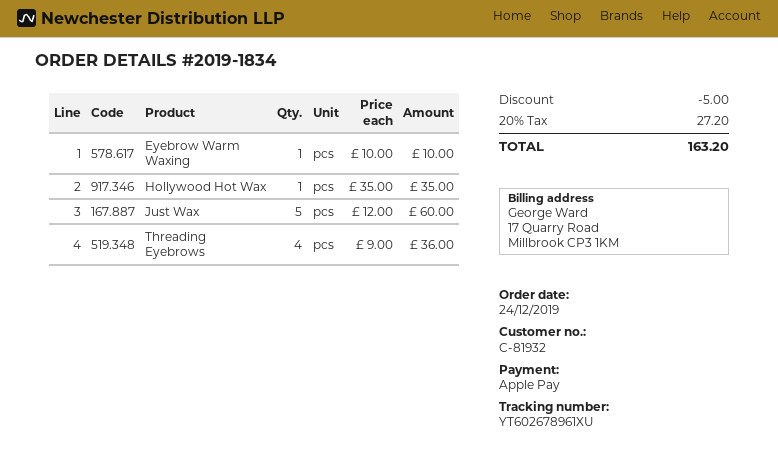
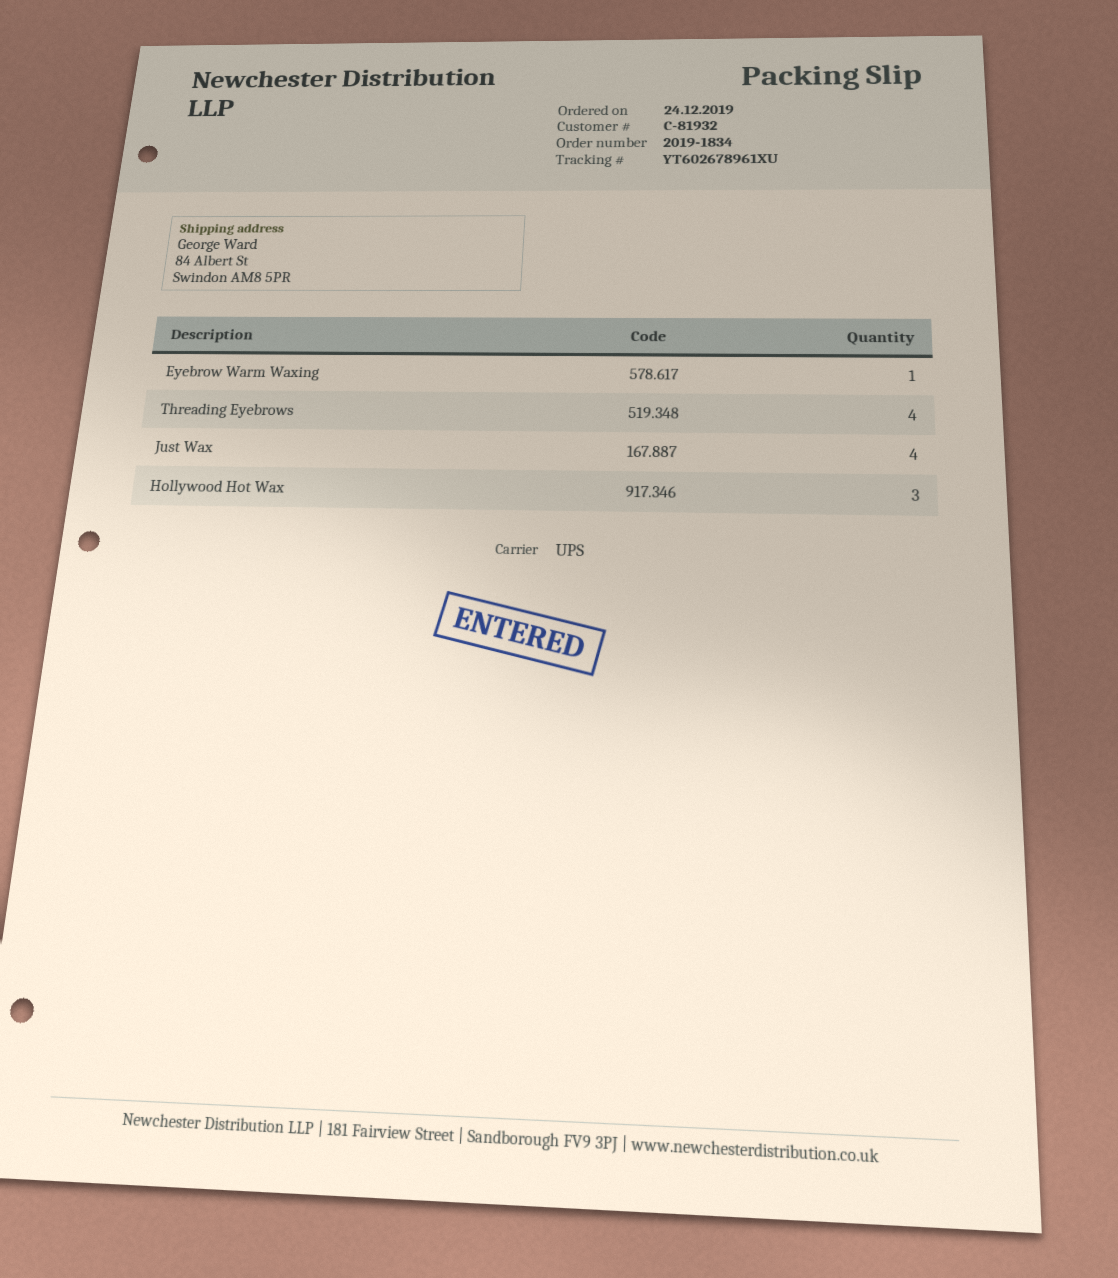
Hollywood Hot Wax: 1 -> 3
Just Wax: 5 -> 4

